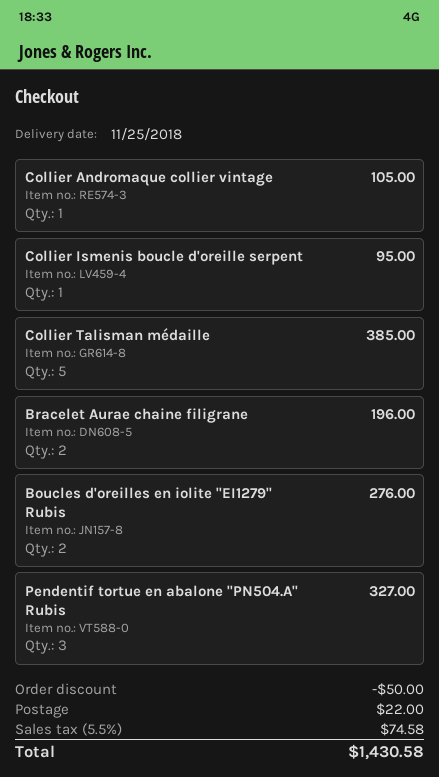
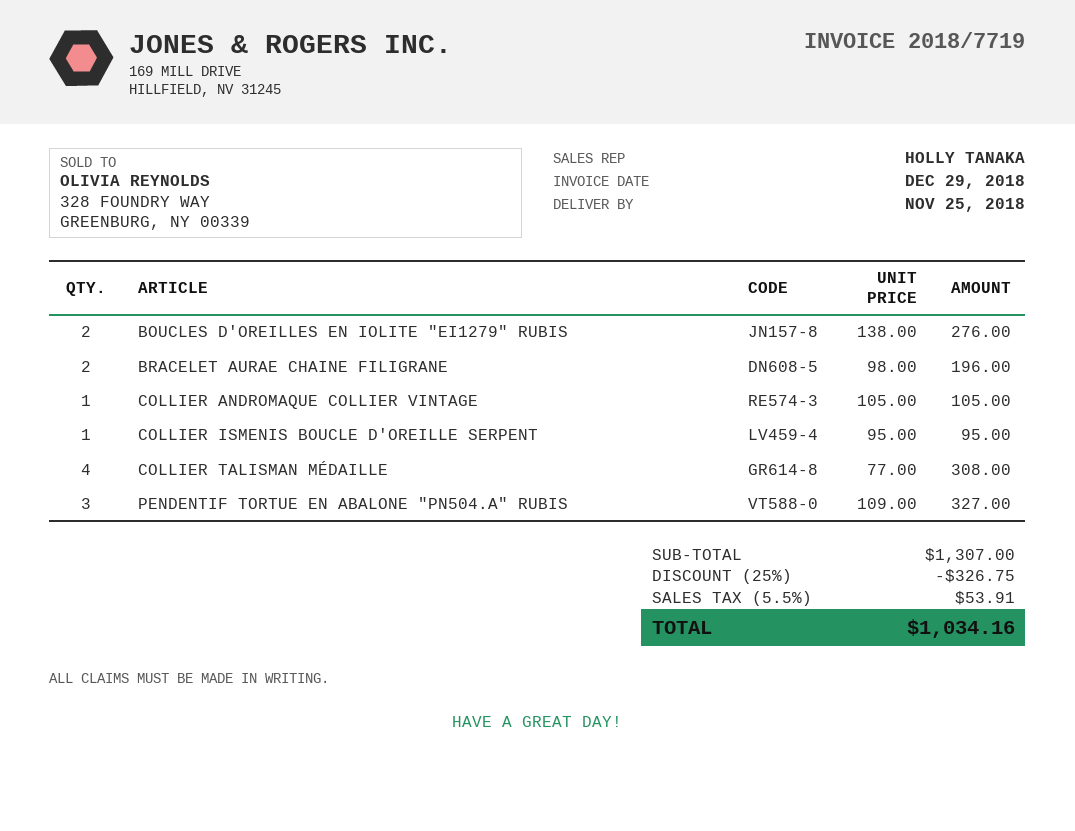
Collier Talisman médaille: 5 for 385.00 -> 4 for 308.00
discount: 50.00 -> 326.75
shipping: 22.00 -> none
tax: 5.5% = 74.58 -> 5.5% = 53.91
total: 1430.58 -> 1034.16

